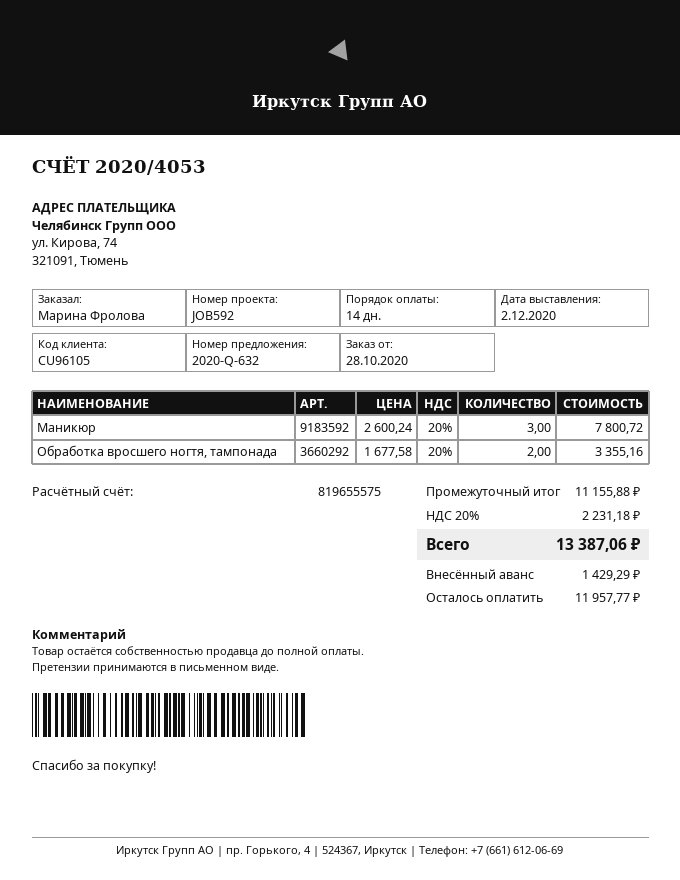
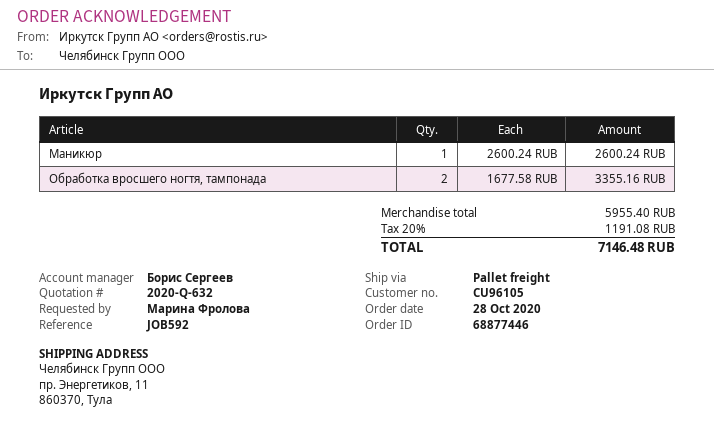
Маникюр: 3 x 2600.24 = 7800.72 -> 1 x 2600.24 = 2600.24
subtotal: 11155.88 -> 5955.40
tax: 20% = 2231.18 -> 20% = 1191.08
total: 13387.06 -> 7146.48

